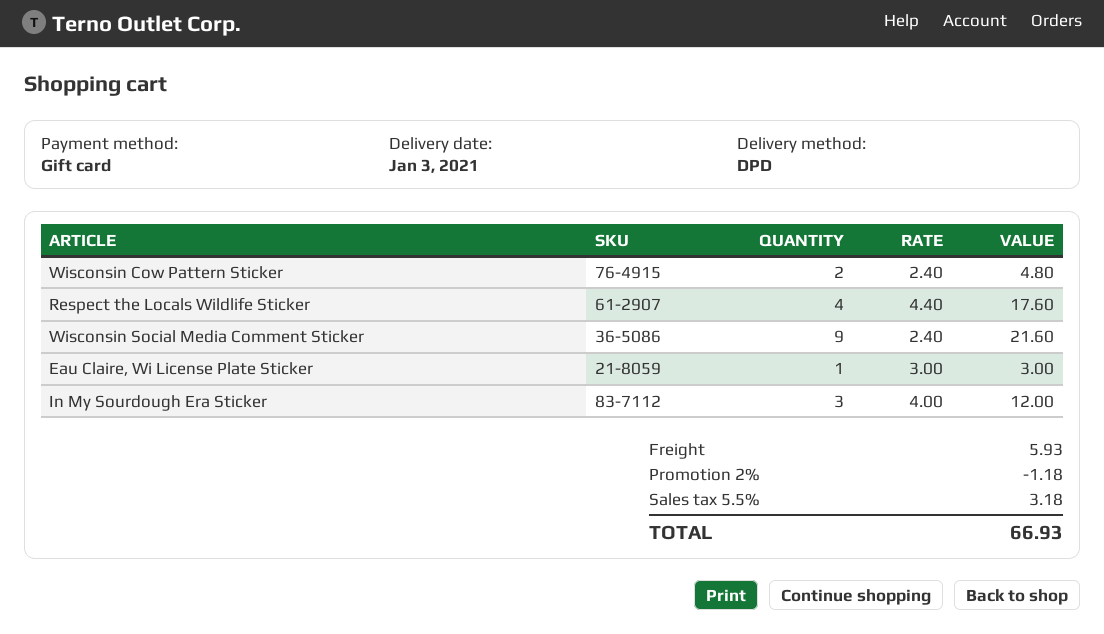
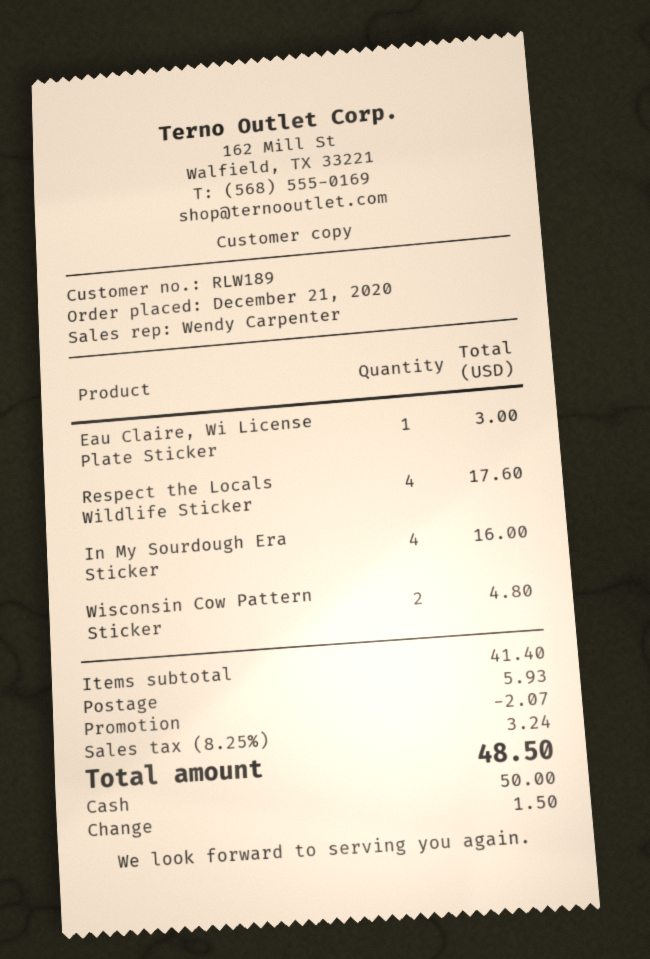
payment method: gift card -> cash
Wisconsin Social Media Comment Sticker: 9 for 21.60 -> none
In My Sourdough Era Sticker: 3 for 12.00 -> 4 for 16.00
discount: 1.18 -> 2.07
tax: 5.5% = 3.18 -> 8.25% = 3.24
total: 66.93 -> 48.50

